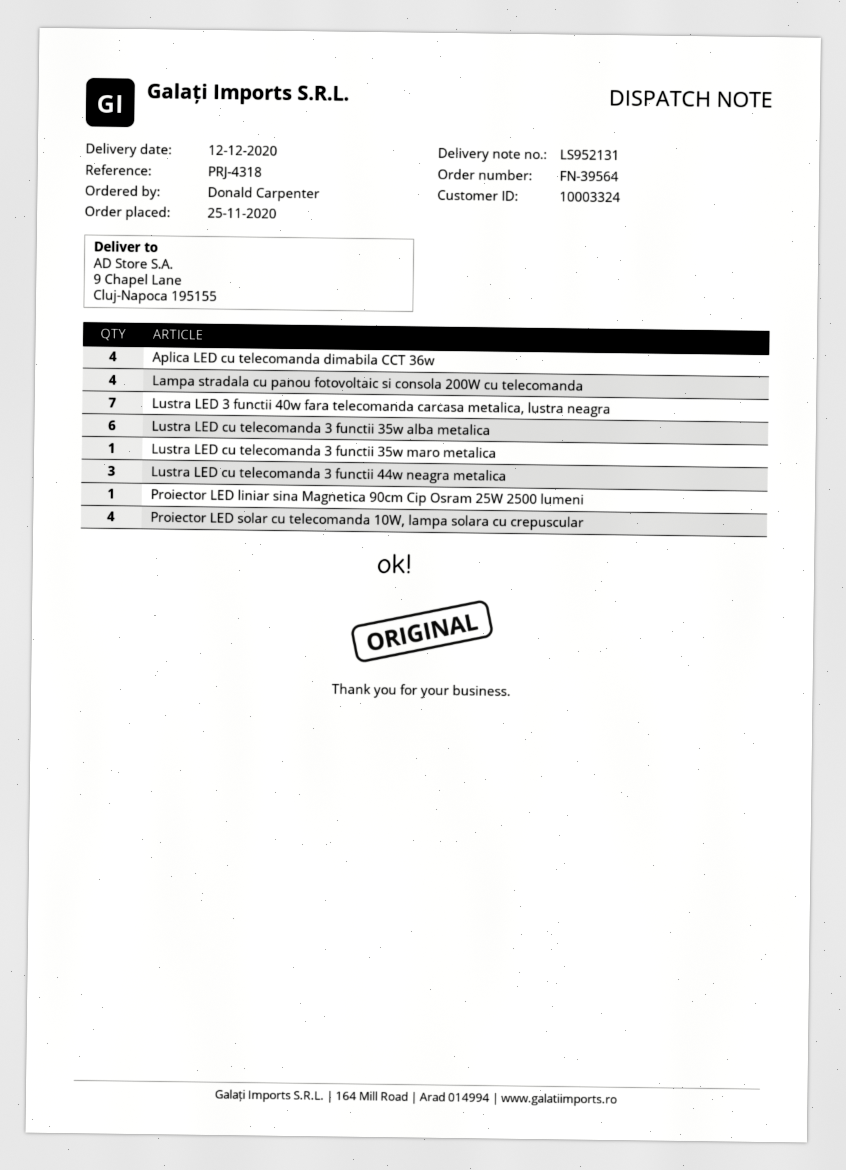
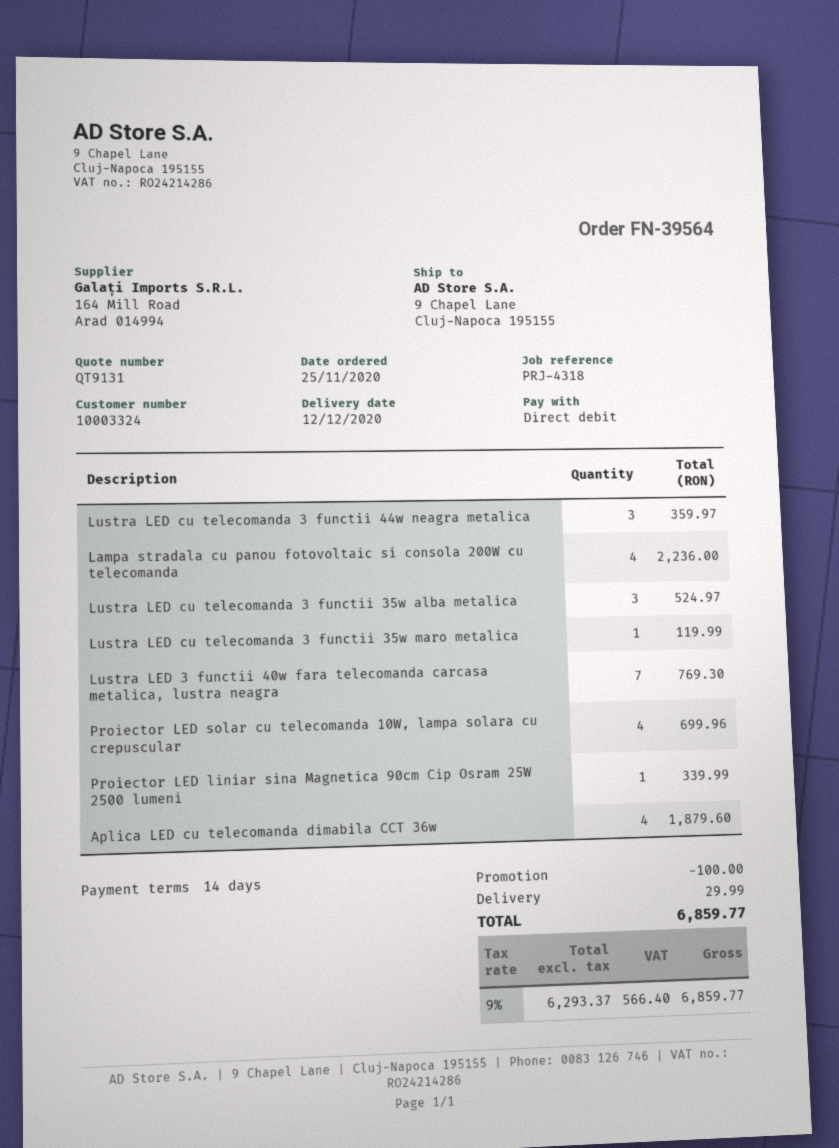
Lustra LED cu telecomanda 3 functii 35w alba metalica: 6 -> 3

